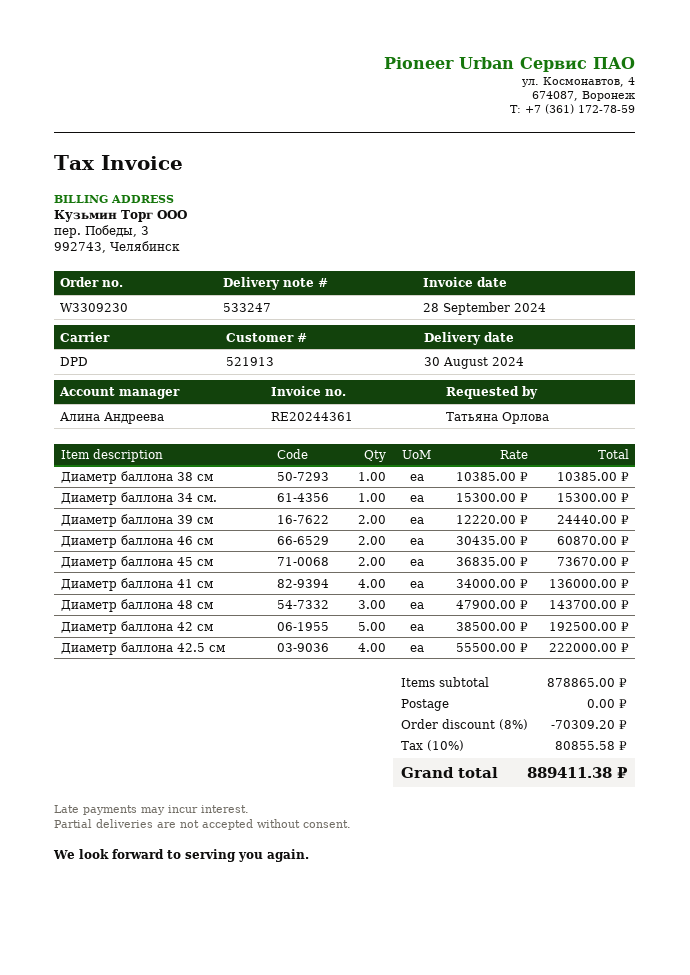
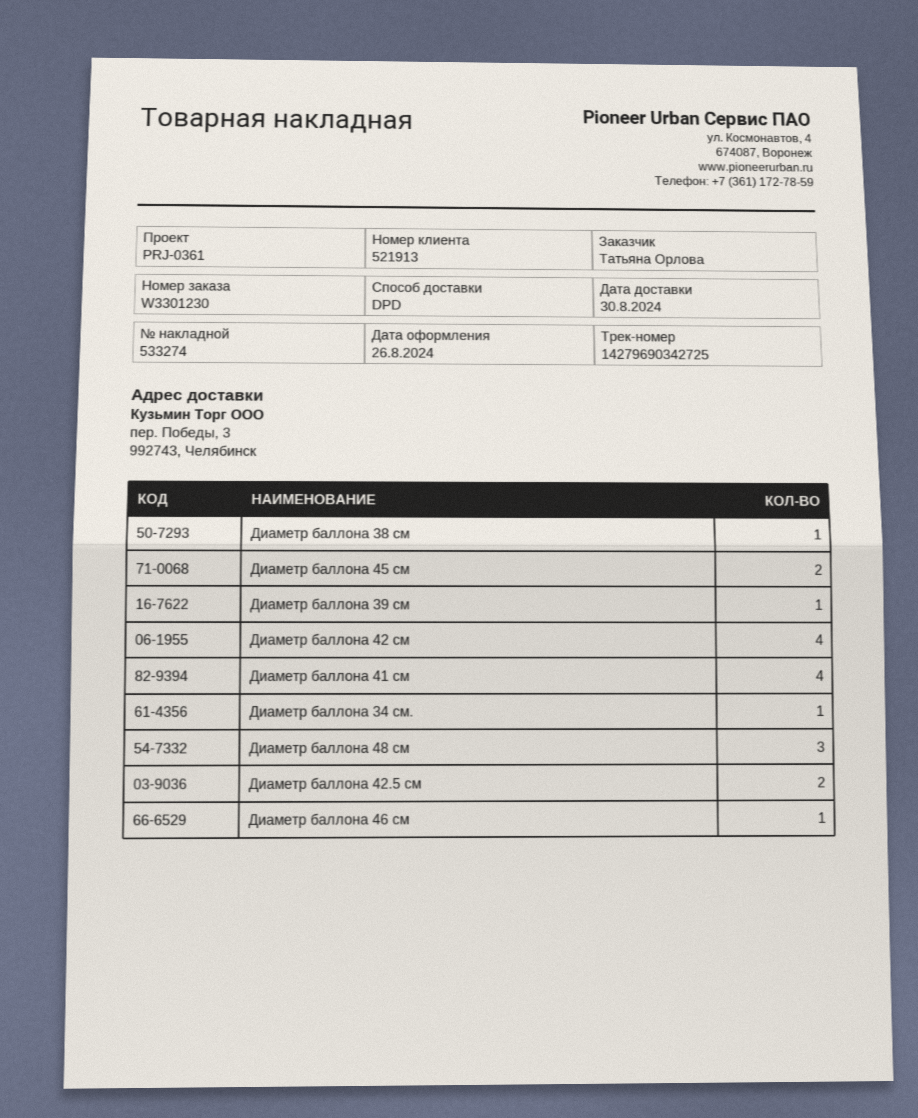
order number: W3309230 -> W3301230
delivery note number: 533247 -> 533274
Диаметр баллона 39 см: 2 -> 1
Диаметр баллона 46 см: 2 -> 1
Диаметр баллона 42 см: 5 -> 4
Диаметр баллона 42.5 см: 4 -> 2

